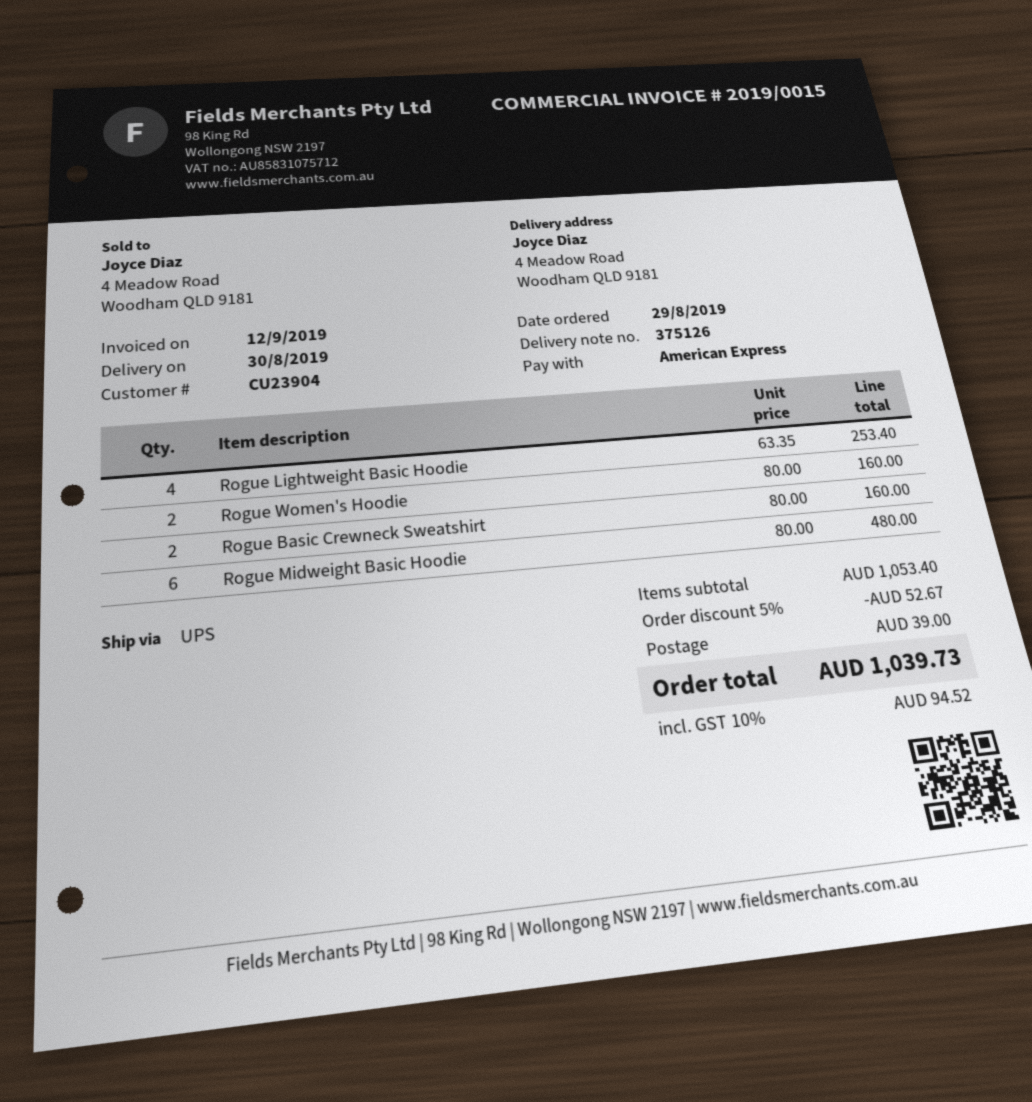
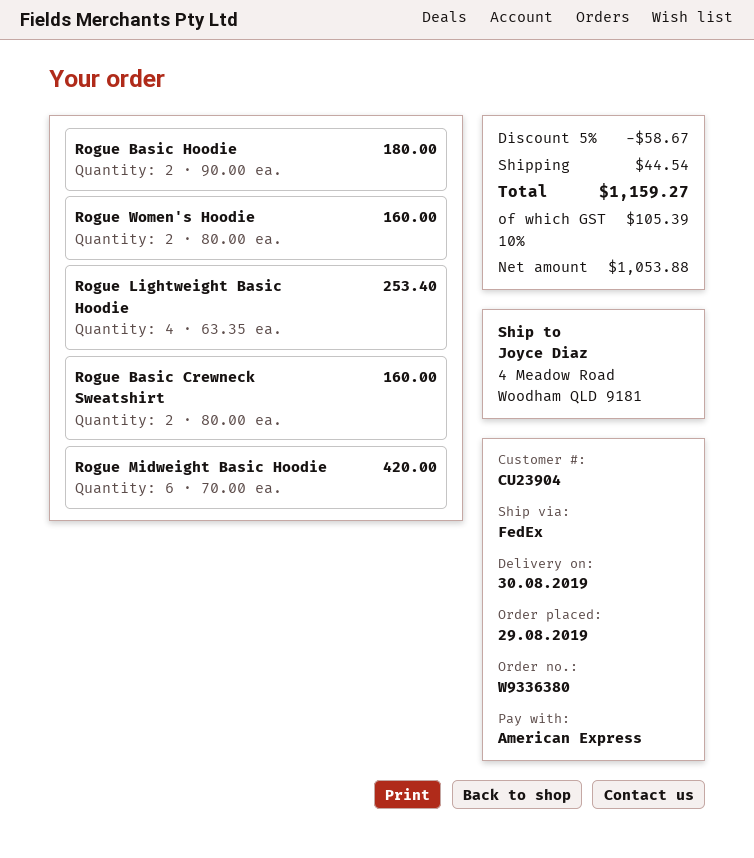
shipping method: UPS -> FedEx
Rogue Midweight Basic Hoodie: 6 x 80.00 = 480.00 -> 6 x 70.00 = 420.00
Rogue Basic Hoodie: none -> 2 x 90.00 = 180.00
discount: 5% = 52.67 -> 5% = 58.67
shipping: 39.00 -> 44.54
tax: 10% = 94.52 -> 10% = 105.39
total: 1039.73 -> 1159.27

